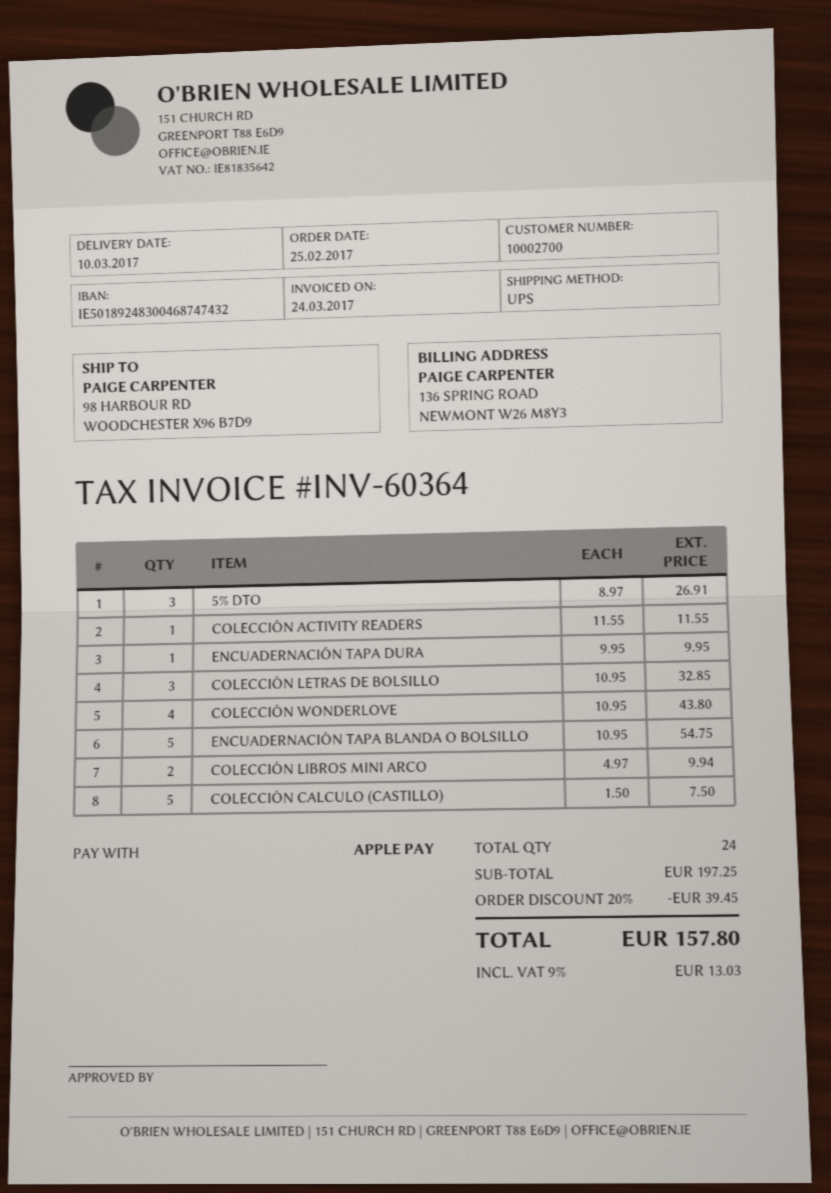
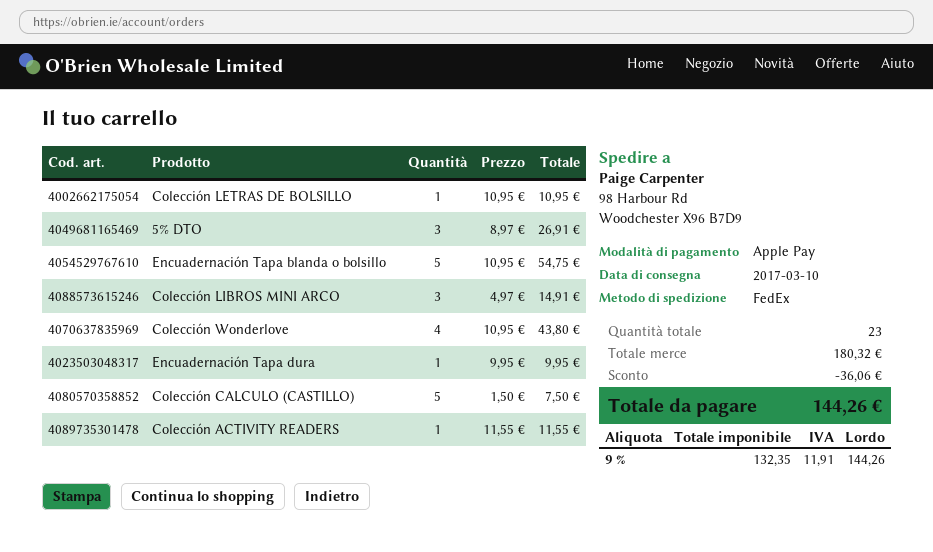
shipping method: UPS -> FedEx
COLECCIÓN LETRAS DE BOLSILLO: 3 x 10.95 = 32.85 -> 1 x 10.95 = 10.95
COLECCIÓN LIBROS MINI ARCO: 2 x 4.97 = 9.94 -> 3 x 4.97 = 14.91
total quantity: 24 -> 23
subtotal: 197.25 -> 180.32
discount: 39.45 -> 36.06
tax: 9% = 13.03 -> 9% = 11.91
total: 157.80 -> 144.26

